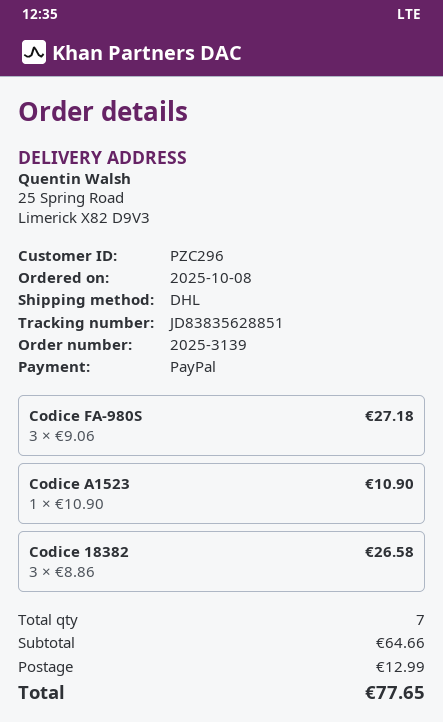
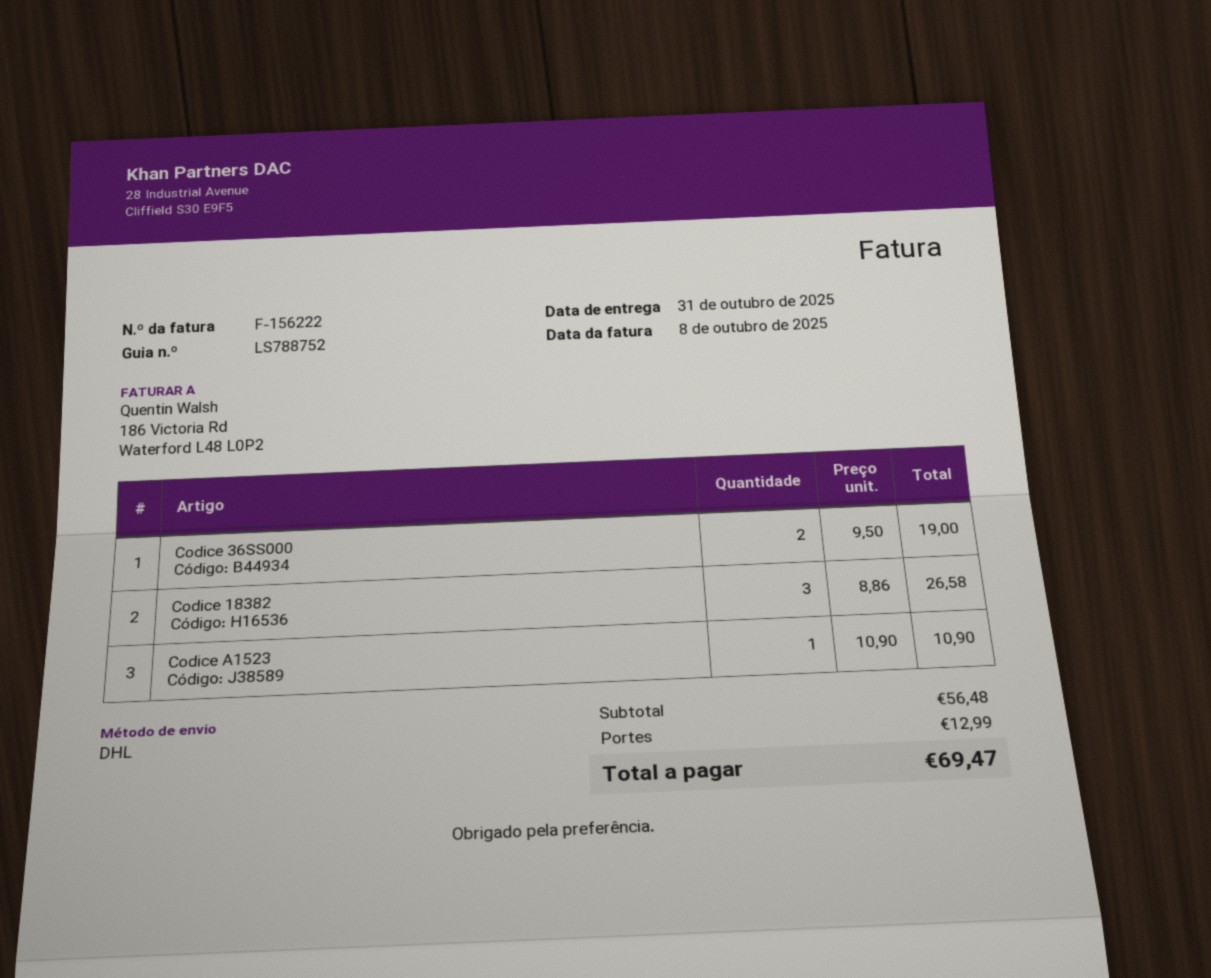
Codice FA-980S: 3 x 9.06 = 27.18 -> none
Codice 36SS000: none -> 2 x 9.50 = 19.00
subtotal: 64.66 -> 56.48
total: 77.65 -> 69.47

